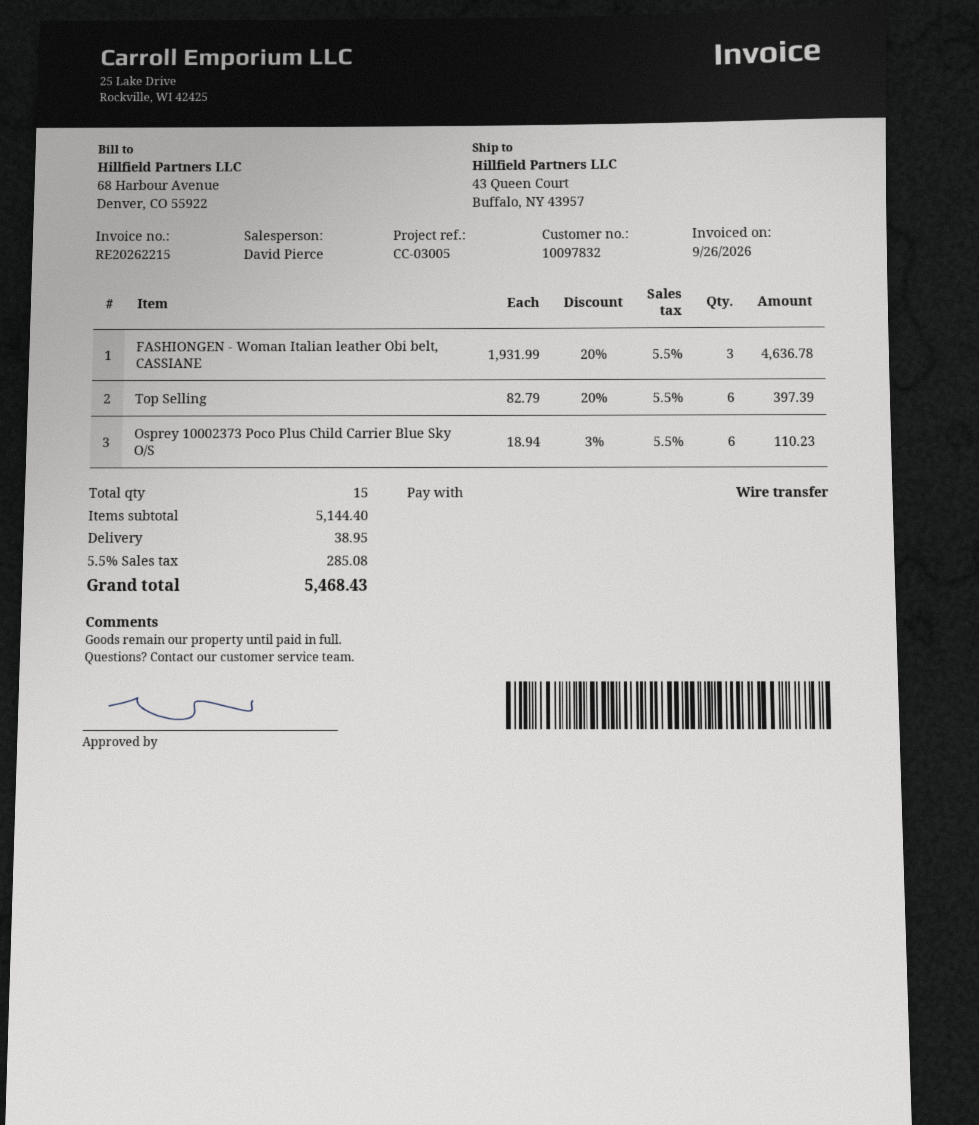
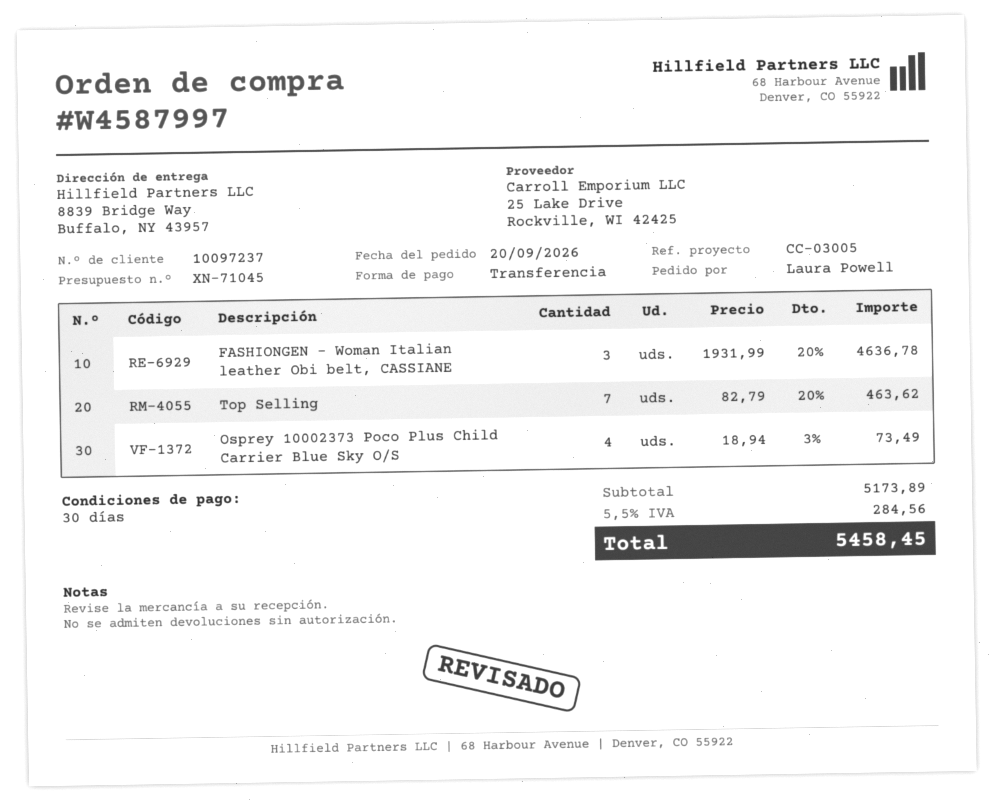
customer number: 10097832 -> 10097237
ship to: 43 Queen Court, Buffalo, NY 43957 -> 8839 Bridge Way, Buffalo, NY 43957
Top Selling: 6 x 82.79 - 20% = 397.39 -> 7 x 82.79 - 20% = 463.62
Osprey 10002373 Poco Plus Child Carrier Blue Sky O/S: 6 x 18.94 - 3% = 110.23 -> 4 x 18.94 - 3% = 73.49
subtotal: 5144.40 -> 5173.89
shipping: 38.95 -> none
tax: 5.5% = 285.08 -> 5.5% = 284.56
total: 5468.43 -> 5458.45

